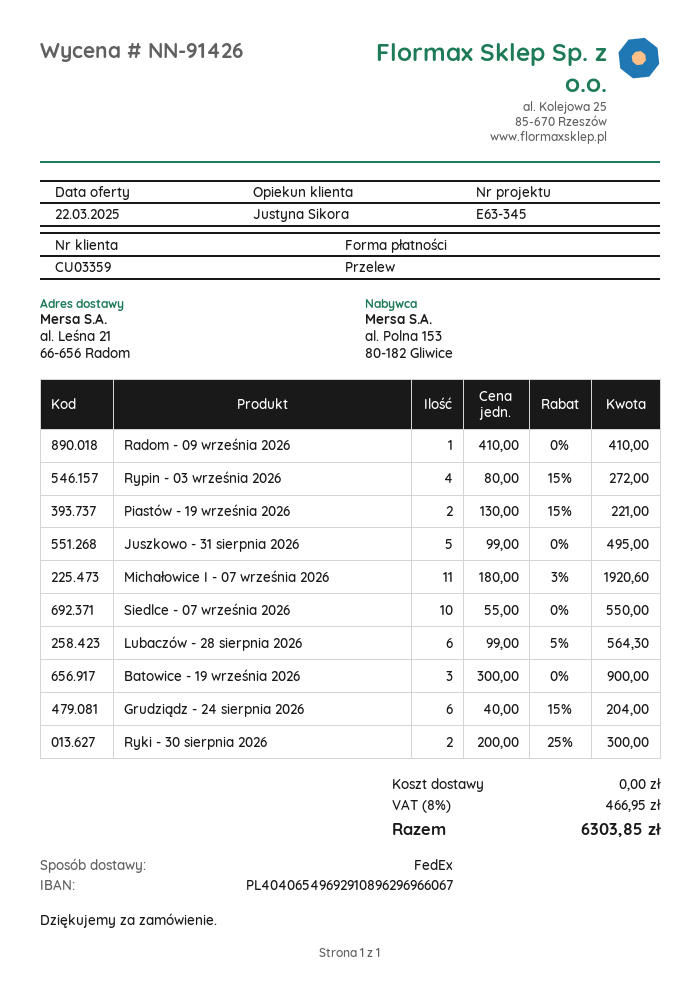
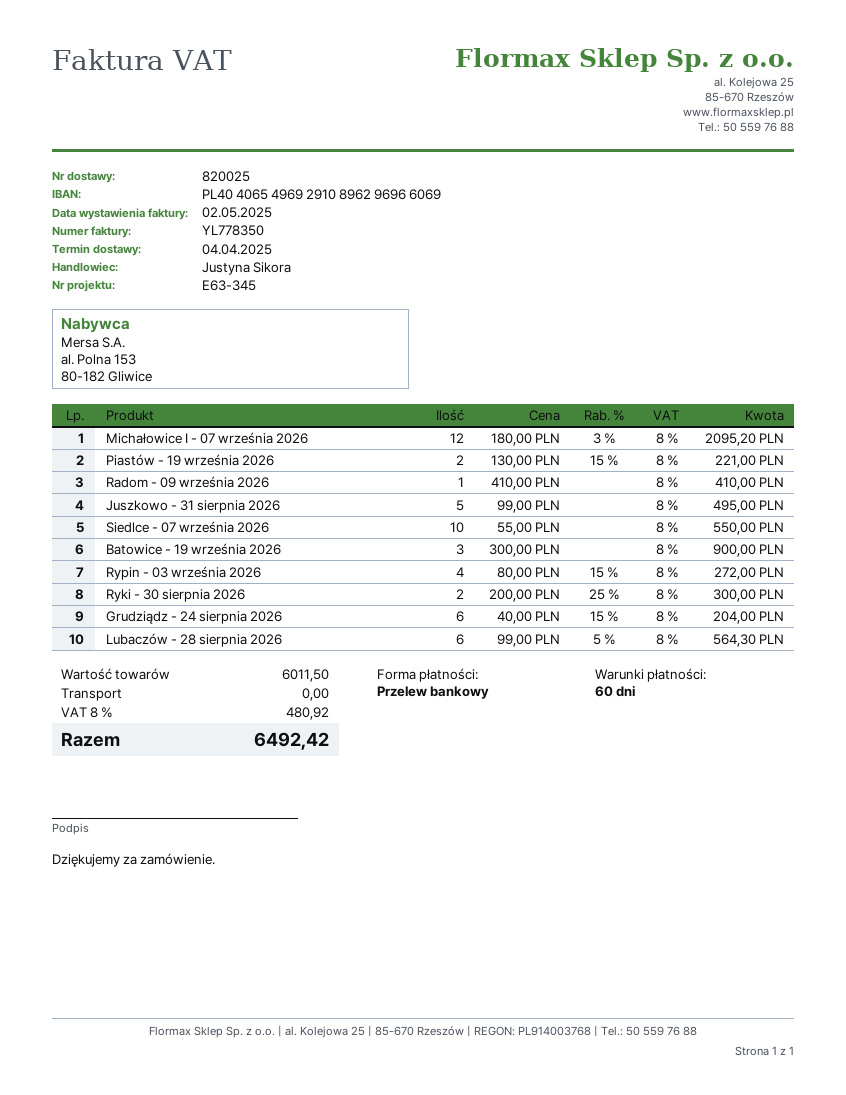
bank account: PL40406549692910896296966067 -> PL40406549692910896296966069
Michałowice I - 07 września 2026: 11 x 180.00 - 3% = 1920.60 -> 12 x 180.00 - 3% = 2095.20
tax: 8% = 466.95 -> 8% = 480.92
total: 6303.85 -> 6492.42

